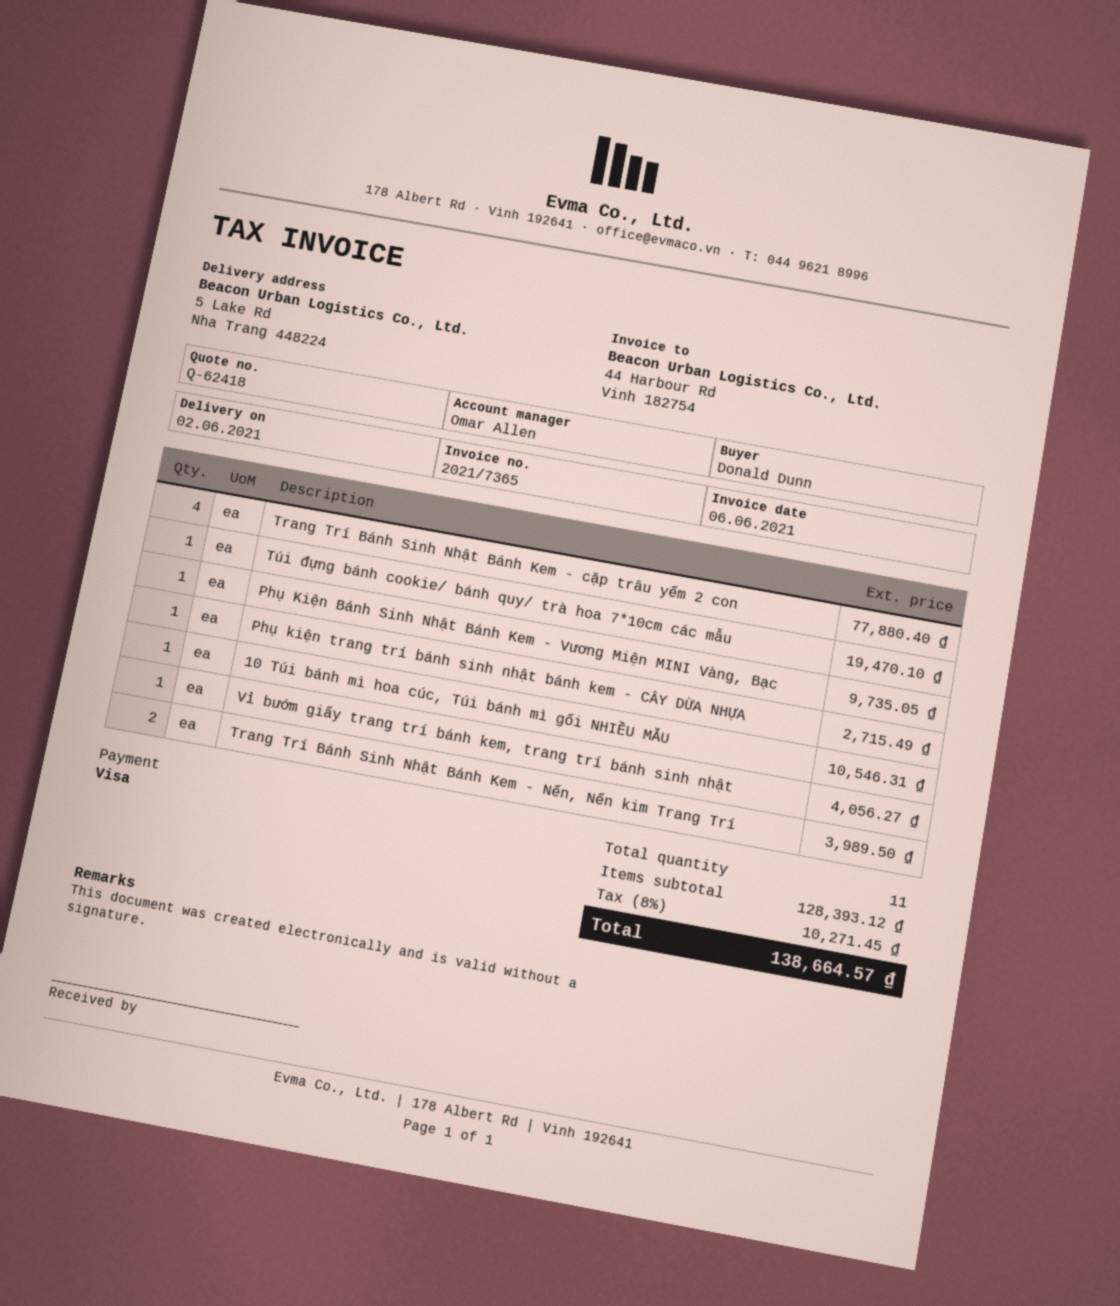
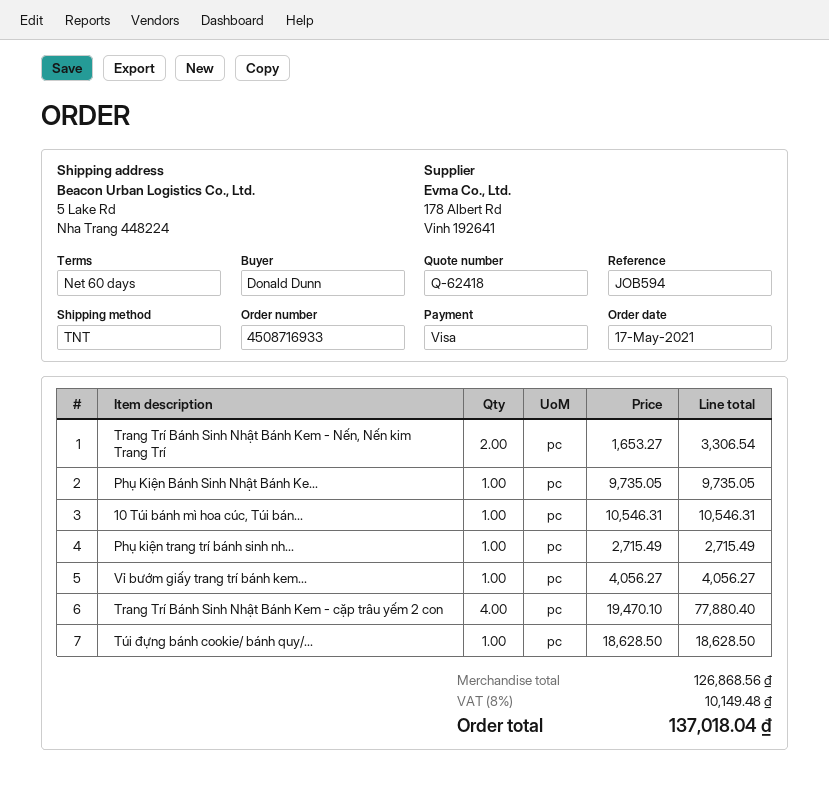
Túi đựng bánh cookie/ bánh quy/ trà hoa 7*10cm các mẫu: 1 for 19470.10 -> 1 for 18628.50
Trang Trí Bánh Sinh Nhật Bánh Kem - Nến, Nến kim Trang Trí: 2 for 3989.50 -> 2 for 3306.54
subtotal: 128393.12 -> 126868.56
tax: 8% = 10271.45 -> 8% = 10149.48
total: 138664.57 -> 137018.04

